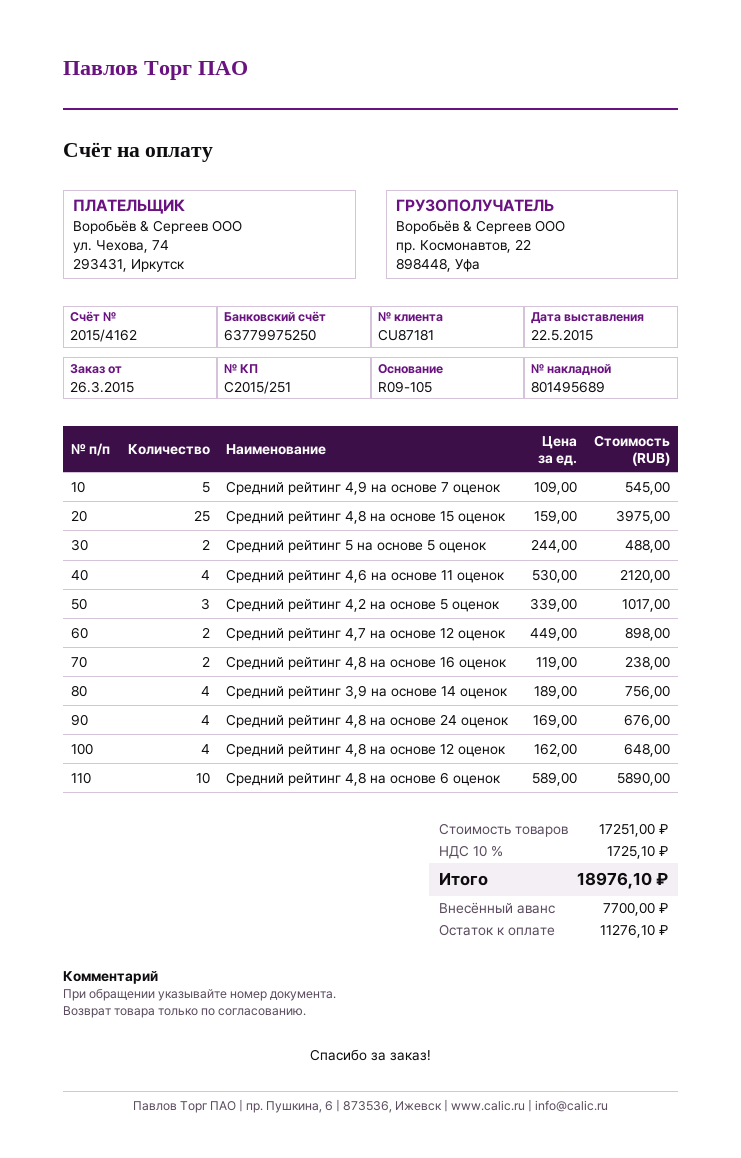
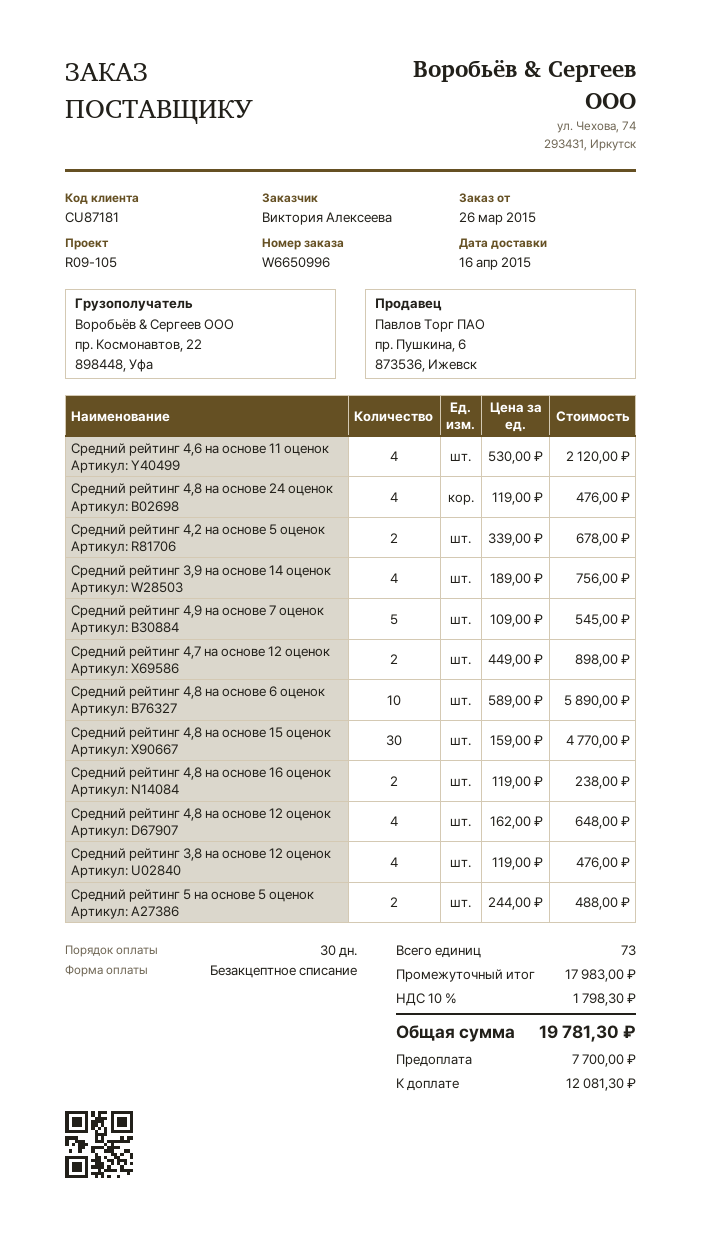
Средний рейтинг 4,8 на основе 15 оценок: 25 x 159.00 = 3975.00 -> 30 x 159.00 = 4770.00
Средний рейтинг 4,2 на основе 5 оценок: 3 x 339.00 = 1017.00 -> 2 x 339.00 = 678.00
Средний рейтинг 4,8 на основе 24 оценок: 4 x 169.00 = 676.00 -> 4 x 119.00 = 476.00
Средний рейтинг 3,8 на основе 12 оценок: none -> 4 x 119.00 = 476.00
subtotal: 17251.00 -> 17983.00
tax: 10% = 1725.10 -> 10% = 1798.30
total: 18976.10 -> 19781.30
balance: 11276.10 -> 12081.30

